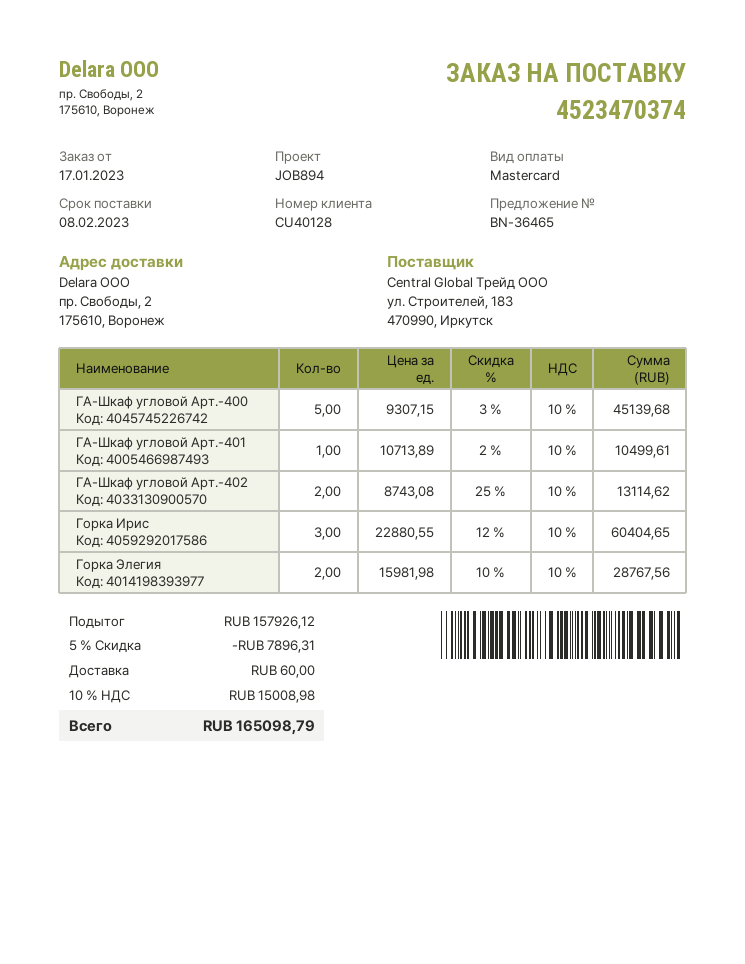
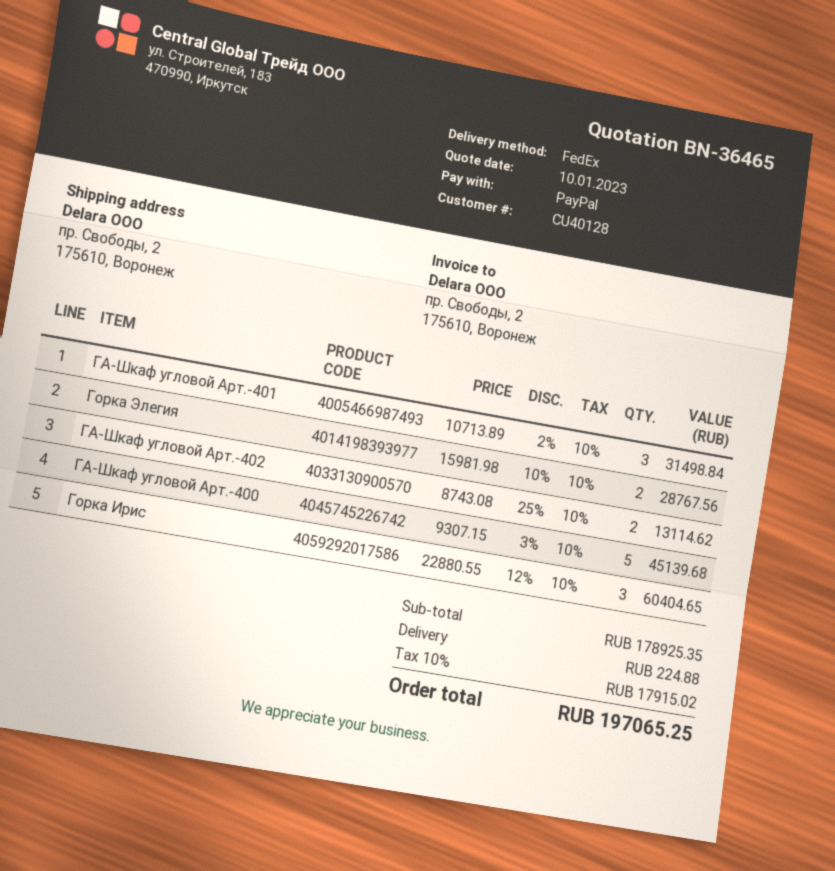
payment method: Mastercard -> PayPal
ГА-Шкаф угловой Арт.-401: 1 x 10713.89 - 2% = 10499.61 -> 3 x 10713.89 - 2% = 31498.84
subtotal: 157926.12 -> 178925.35
discount: 5% = 7896.31 -> none
shipping: 60.00 -> 224.88
tax: 10% = 15008.98 -> 10% = 17915.02
total: 165098.79 -> 197065.25

